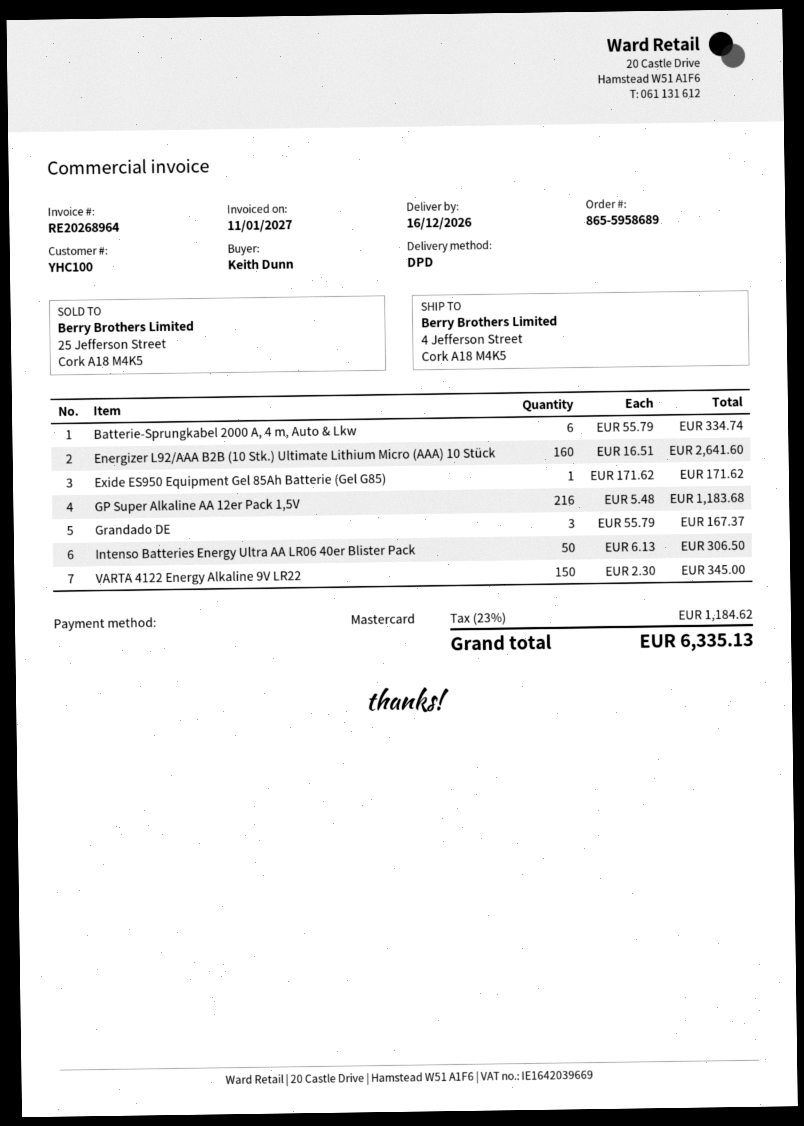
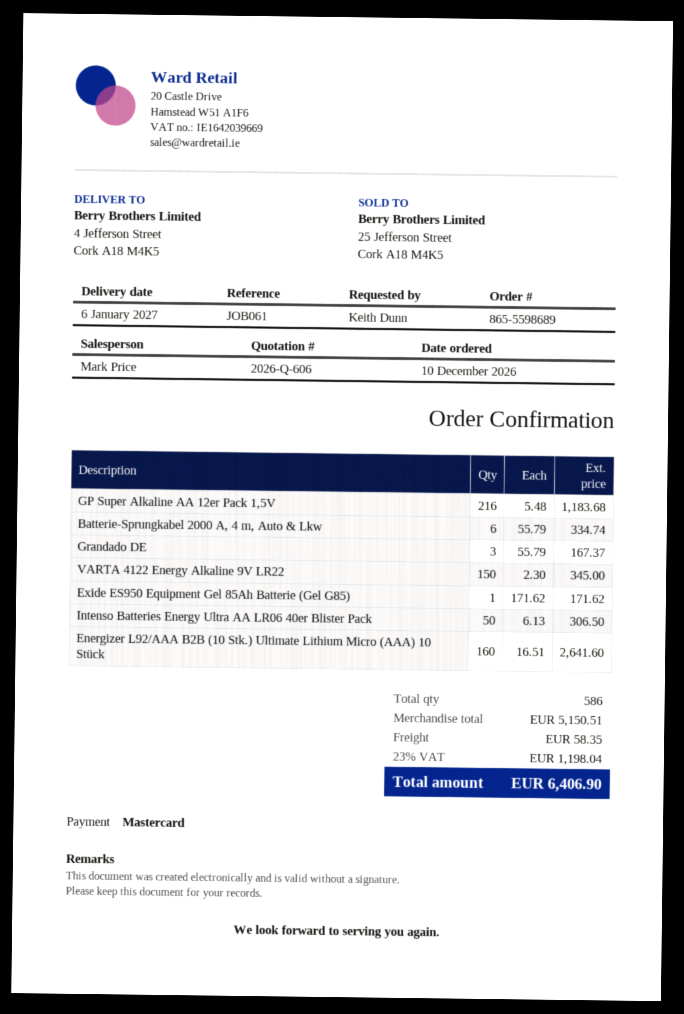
order number: 865-5958689 -> 865-5598689
delivery date: 2026-12-16 -> 2027-01-06
shipping: none -> 58.35
tax: 23% = 1184.62 -> 23% = 1198.04
total: 6335.13 -> 6406.90

